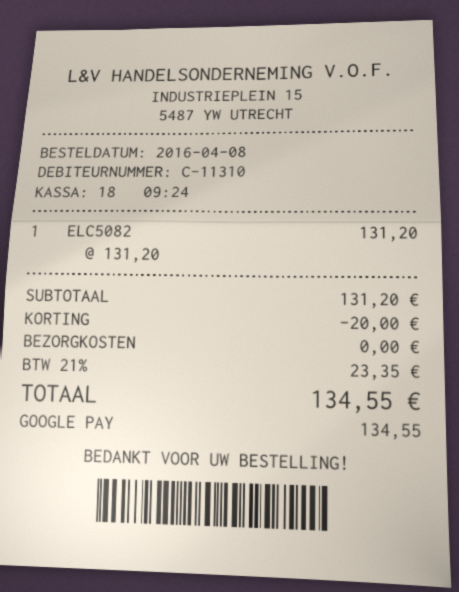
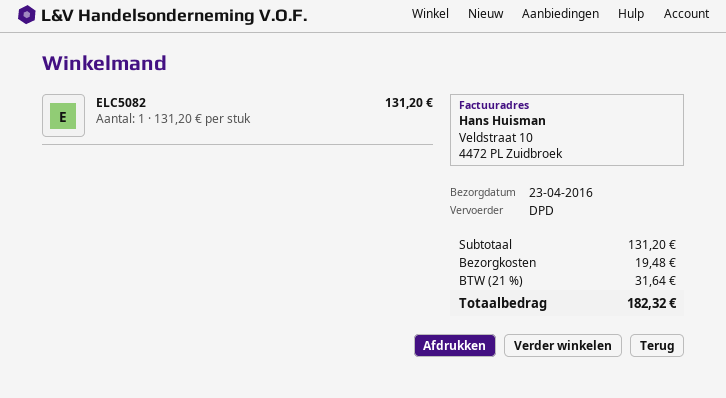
discount: 20.00 -> none
shipping: 0.00 -> 19.48
tax: 21% = 23.35 -> 21% = 31.64
total: 134.55 -> 182.32

